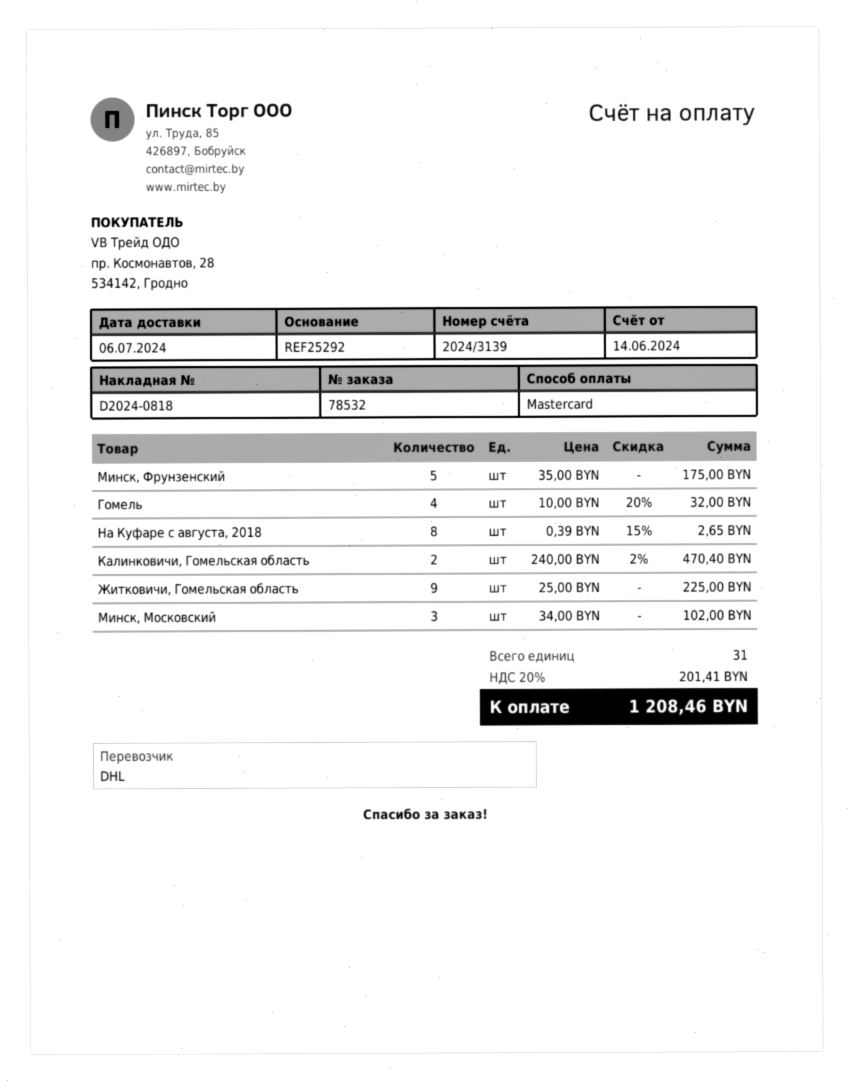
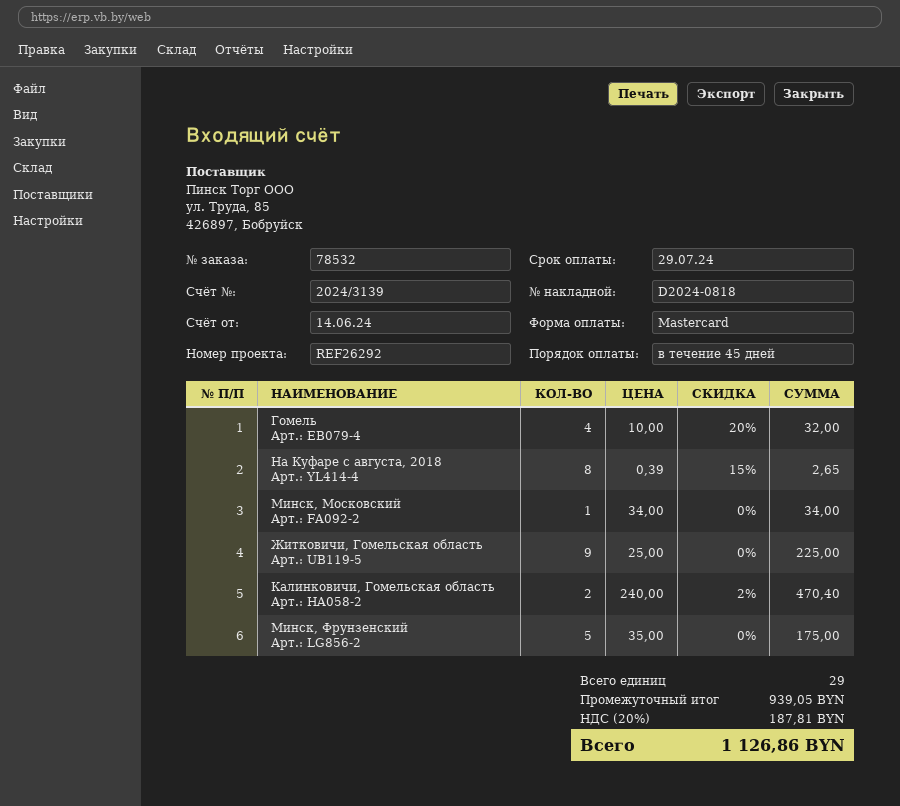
reference: REF25292 -> REF26292
Минск, Московский: 3 x 34.00 = 102.00 -> 1 x 34.00 = 34.00
total quantity: 31 -> 29
tax: 20% = 201.41 -> 20% = 187.81
total: 1208.46 -> 1126.86

